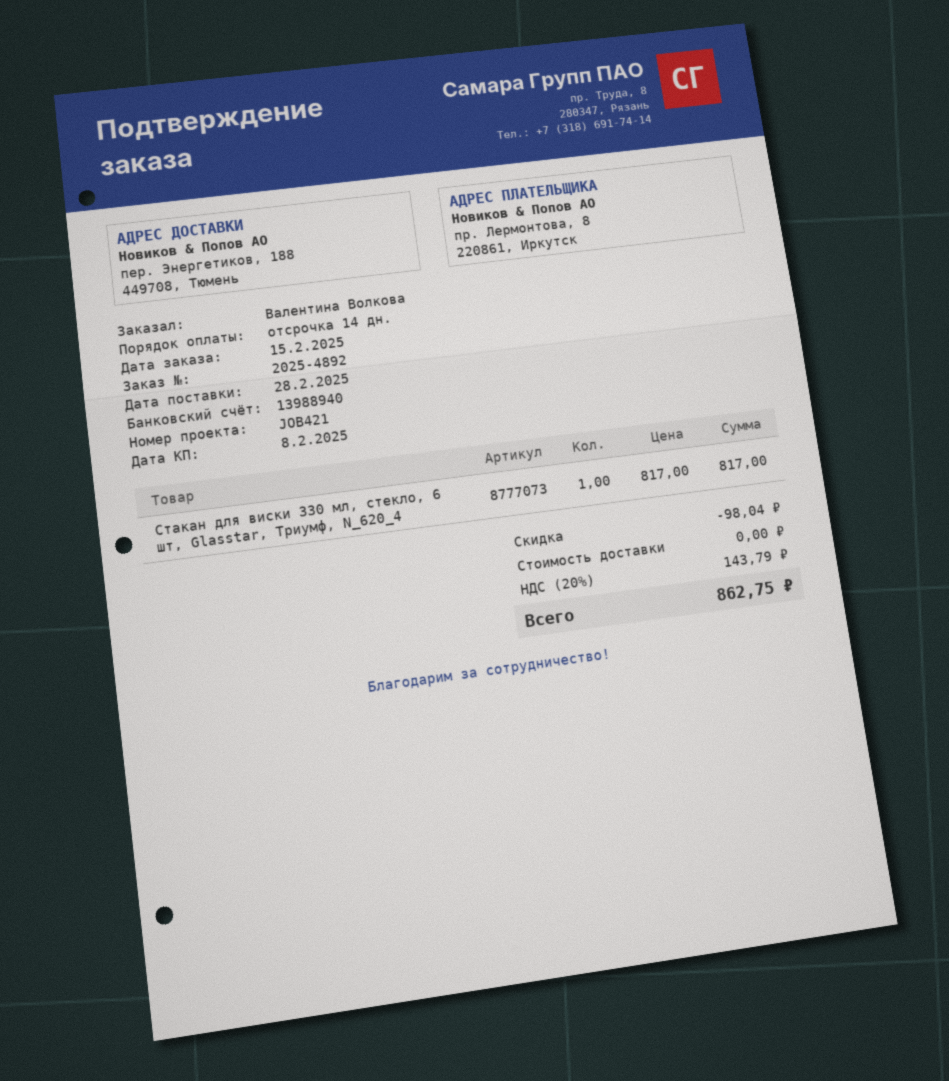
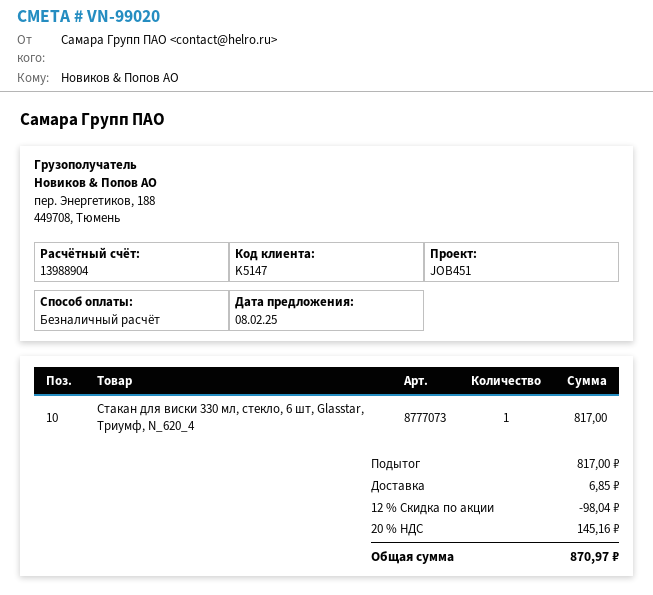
reference: JOB421 -> JOB451
bank account: 13988940 -> 13988904
shipping: 0.00 -> 6.85
tax: 20% = 143.79 -> 20% = 145.16
total: 862.75 -> 870.97

